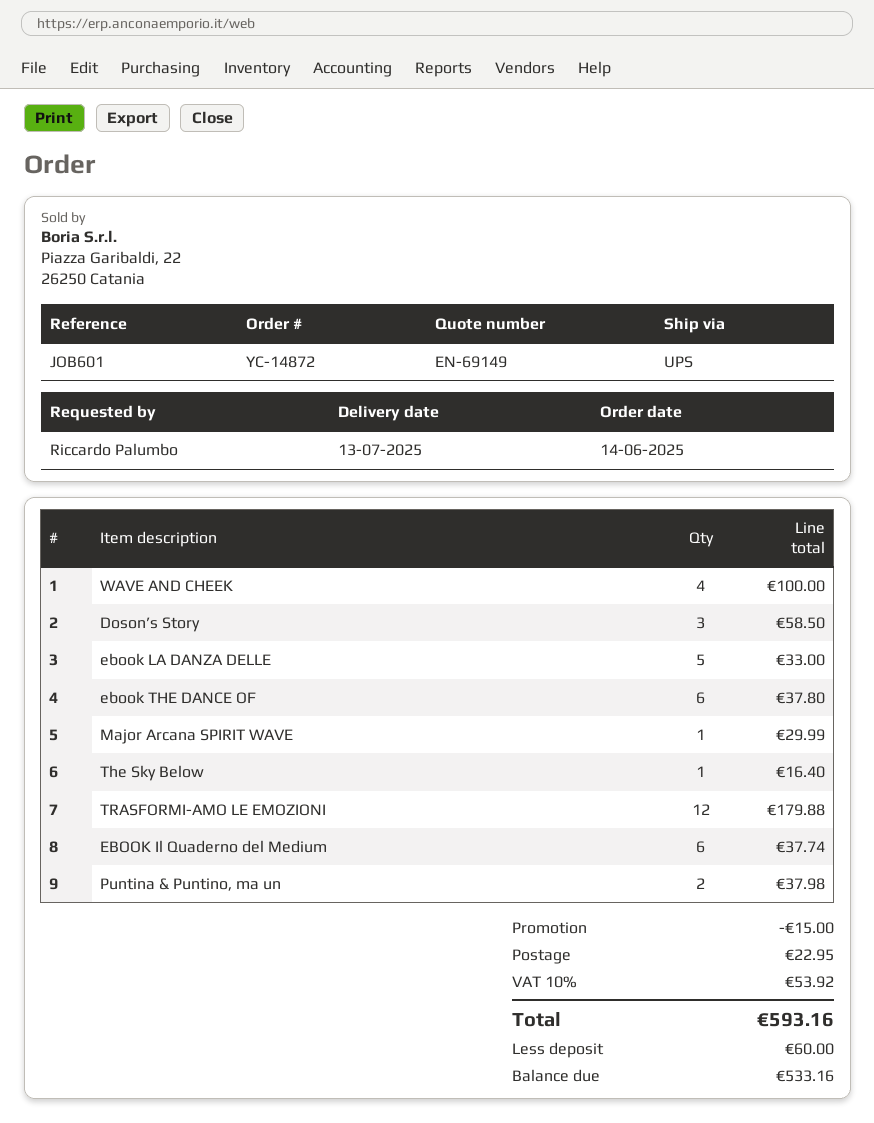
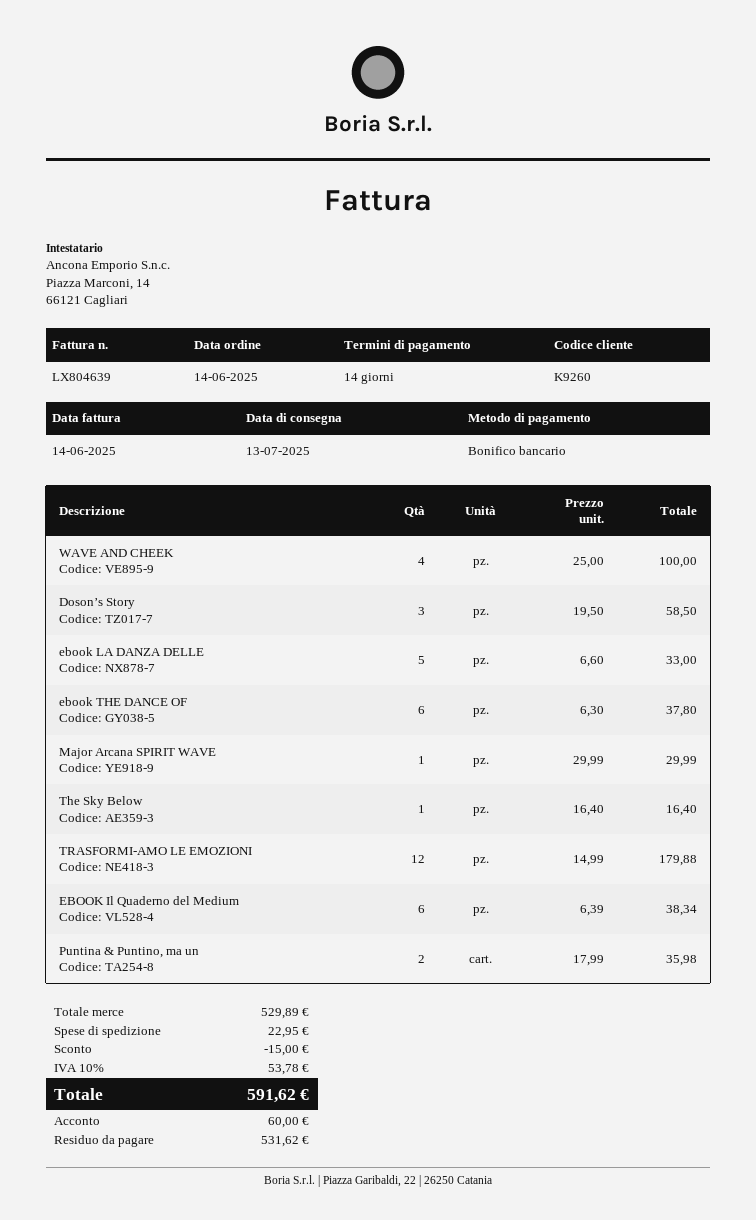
EBOOK Il Quaderno del Medium: 6 for 37.74 -> 6 for 38.34
Puntina & Puntino, ma un: 2 for 37.98 -> 2 for 35.98
tax: 10% = 53.92 -> 10% = 53.78
total: 593.16 -> 591.62
balance: 533.16 -> 531.62

